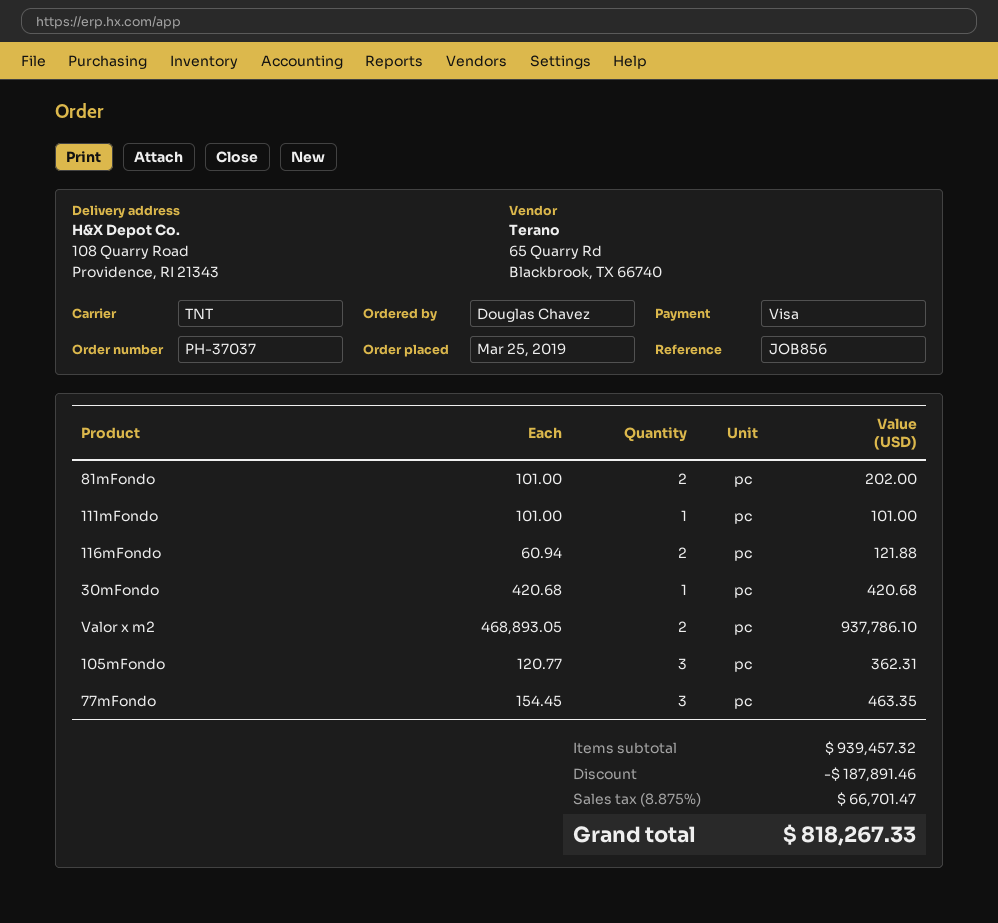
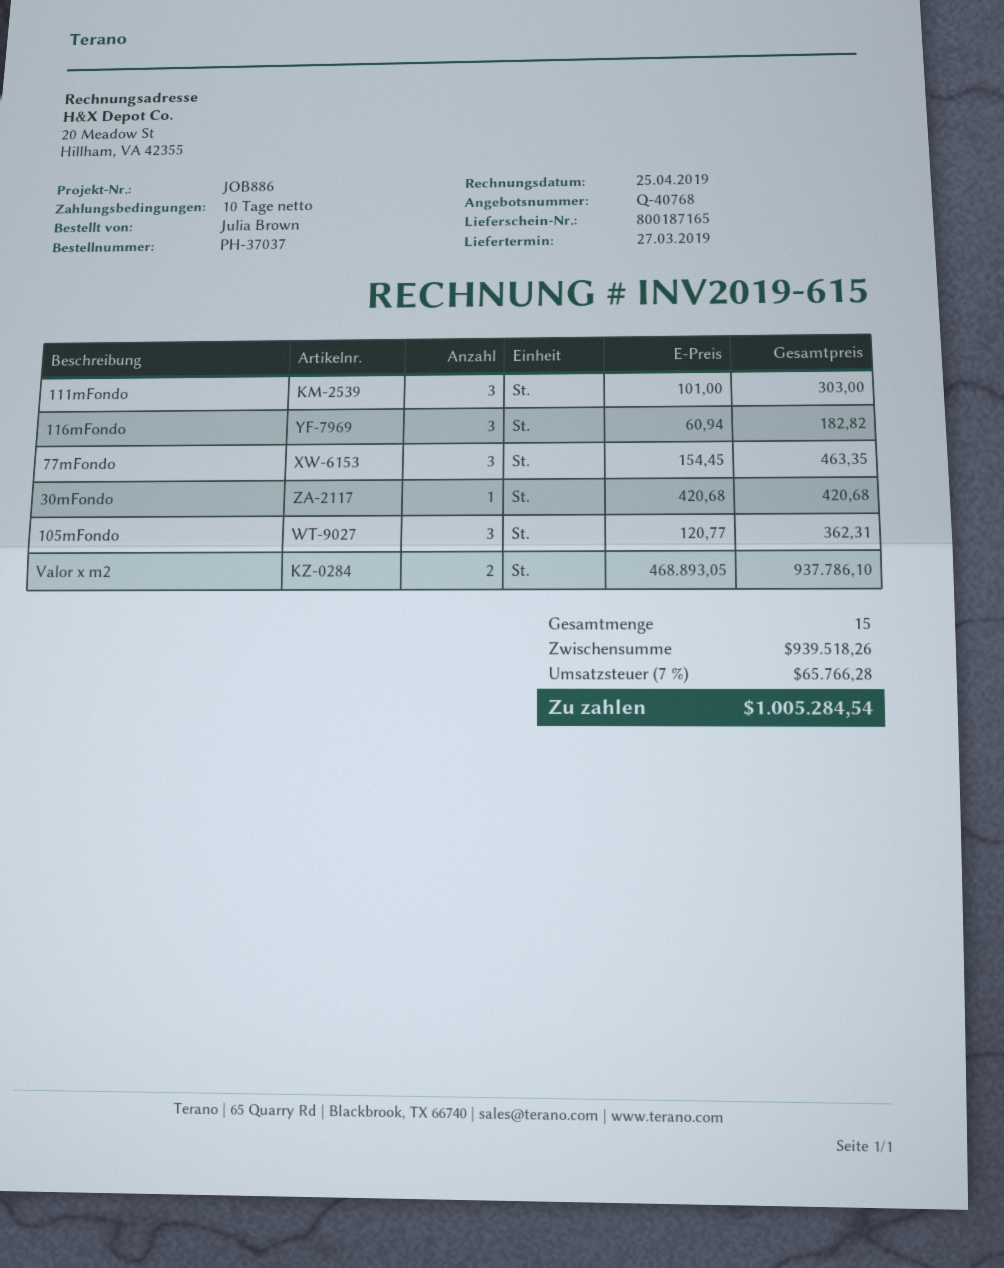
reference: JOB856 -> JOB886
ordered by: Douglas Chavez -> Julia Brown
81mFondo: 2 x 101.00 = 202.00 -> none
111mFondo: 1 x 101.00 = 101.00 -> 3 x 101.00 = 303.00
116mFondo: 2 x 60.94 = 121.88 -> 3 x 60.94 = 182.82
subtotal: 939457.32 -> 939518.26
discount: 187891.46 -> none
tax: 8.875% = 66701.47 -> 7% = 65766.28
total: 818267.33 -> 1005284.54

